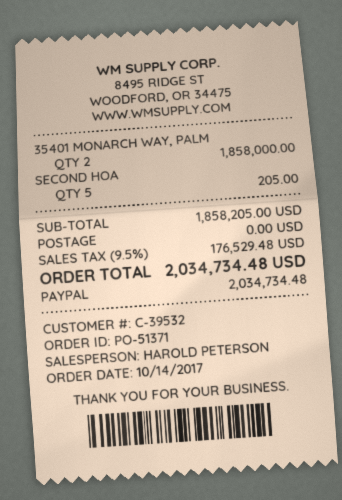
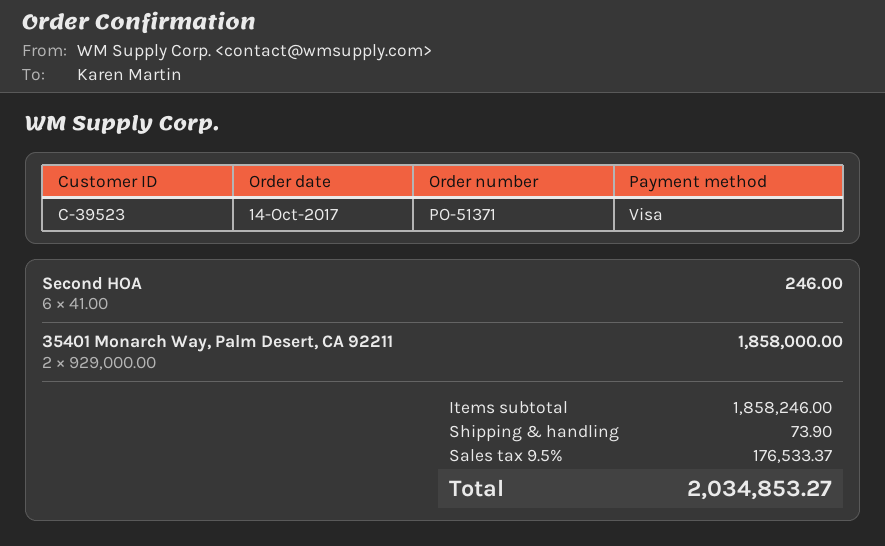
customer number: C-39532 -> C-39523
payment method: PayPal -> Visa
SECOND HOA: 5 for 205.00 -> 6 for 246.00
subtotal: 1858205.00 -> 1858246.00
shipping: 0.00 -> 73.90
tax: 9.5% = 176529.48 -> 9.5% = 176533.37
total: 2034734.48 -> 2034853.27

